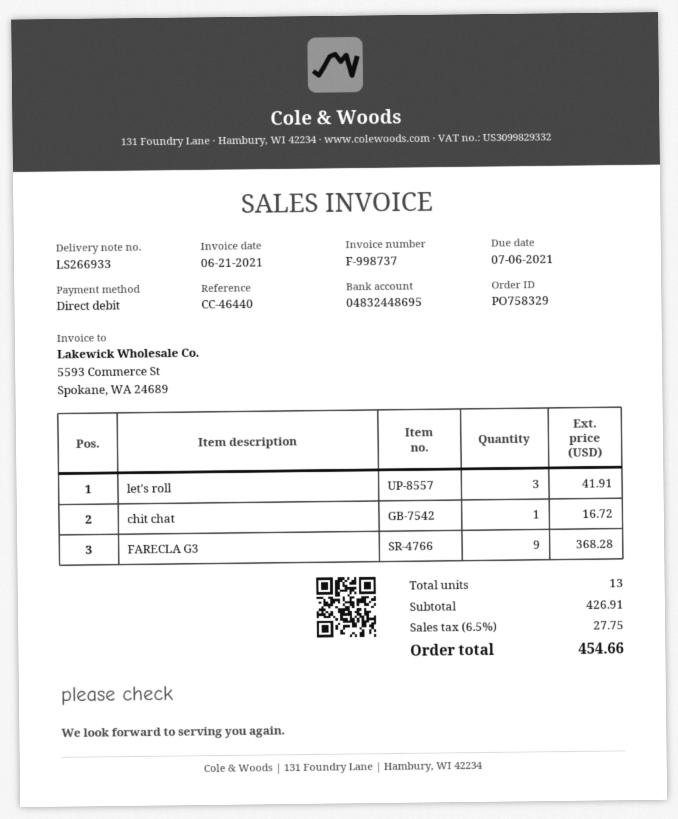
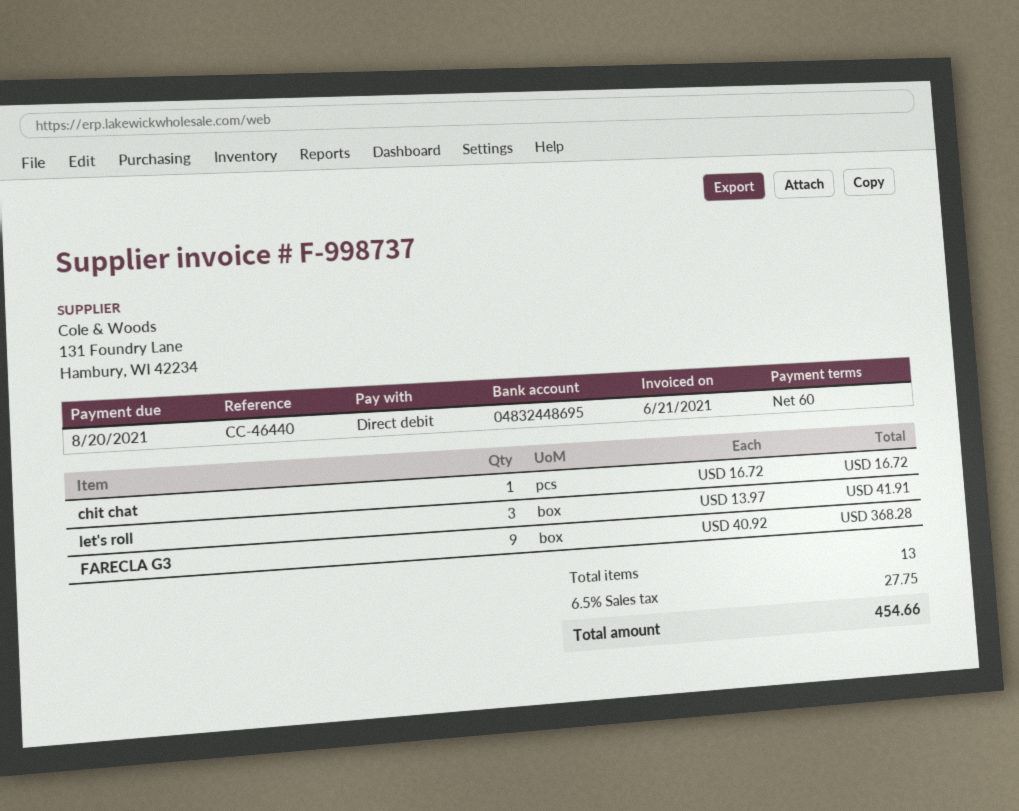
due date: 2021-07-06 -> 2021-08-20

